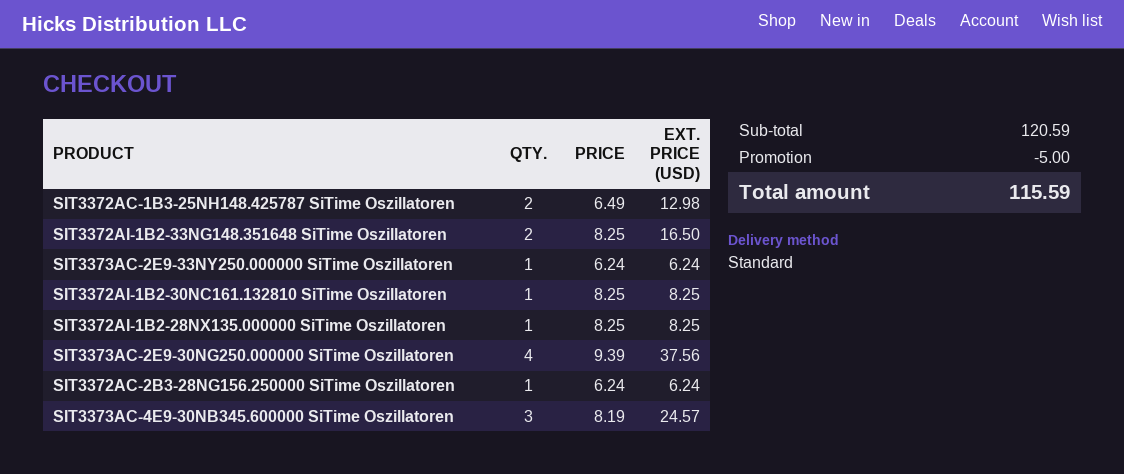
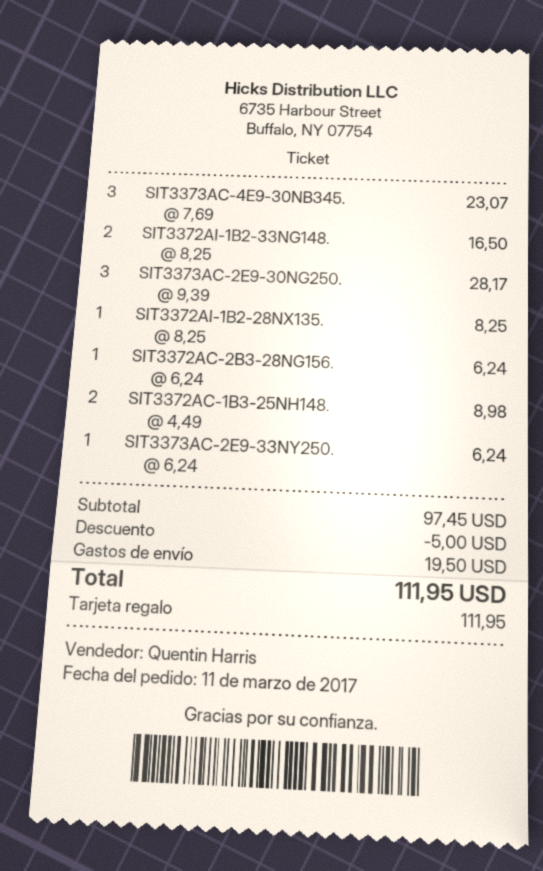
SIT3372AC-1B3-25NH148.425787 SiTime Oszillatoren: 2 x 6.49 = 12.98 -> 2 x 4.49 = 8.98
SIT3372AI-1B2-30NC161.132810 SiTime Oszillatoren: 1 x 8.25 = 8.25 -> none
SIT3373AC-2E9-30NG250.000000 SiTime Oszillatoren: 4 x 9.39 = 37.56 -> 3 x 9.39 = 28.17
SIT3373AC-4E9-30NB345.600000 SiTime Oszillatoren: 3 x 8.19 = 24.57 -> 3 x 7.69 = 23.07
subtotal: 120.59 -> 97.45
shipping: none -> 19.50
total: 115.59 -> 111.95

